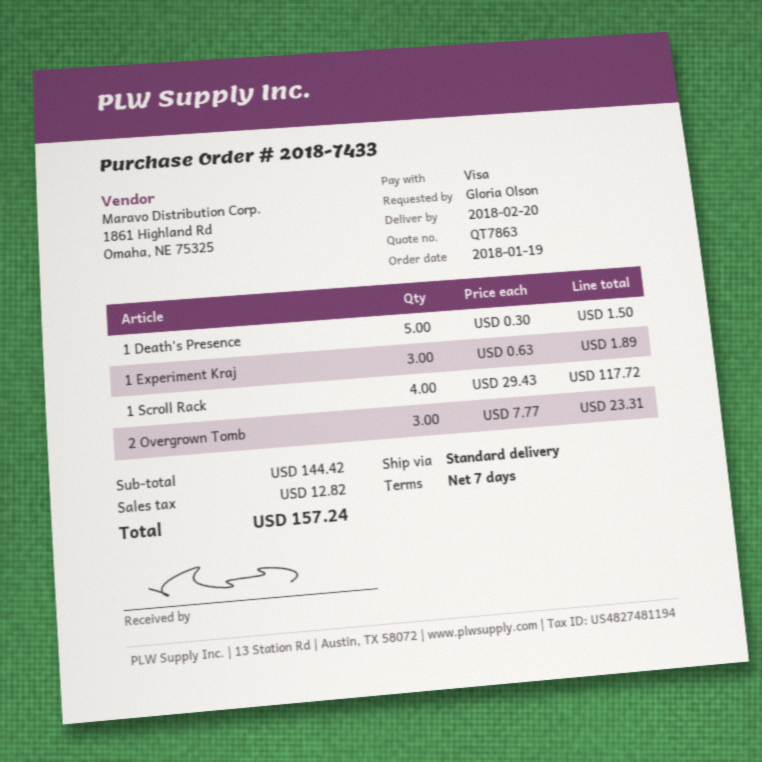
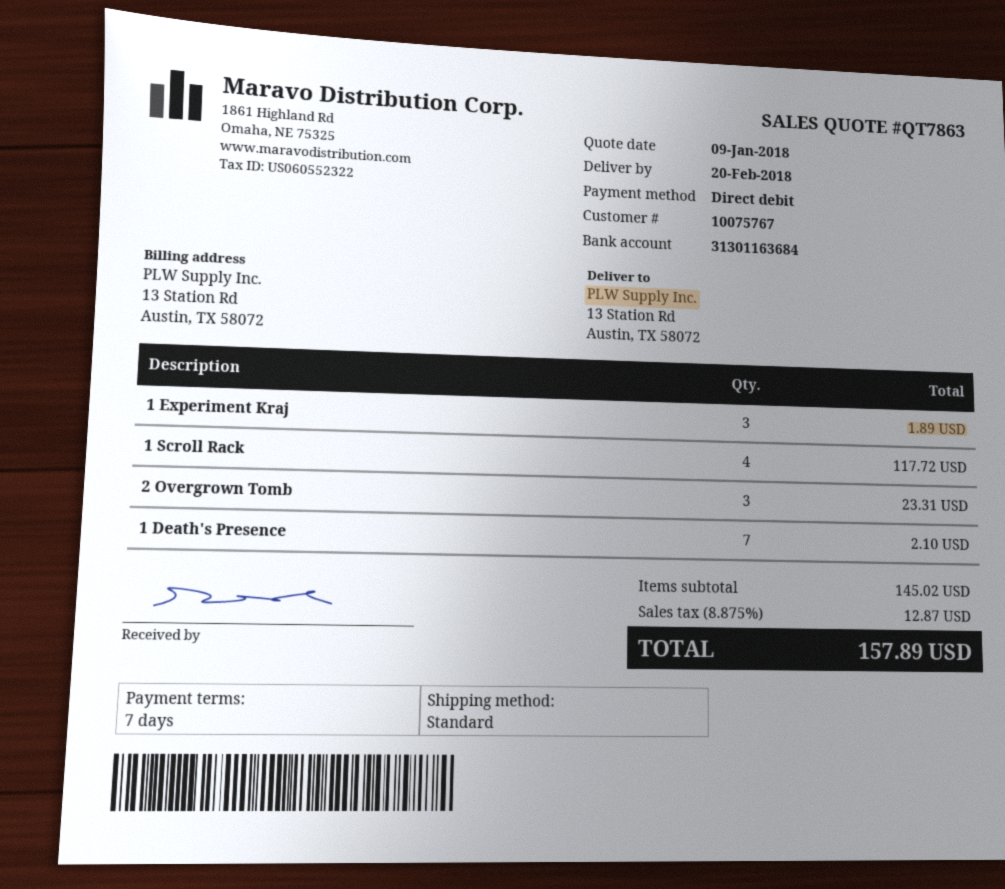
payment method: Visa -> direct debit
1 Death's Presence: 5 for 1.50 -> 7 for 2.10
subtotal: 144.42 -> 145.02
tax: 12.82 -> 12.87
total: 157.24 -> 157.89

